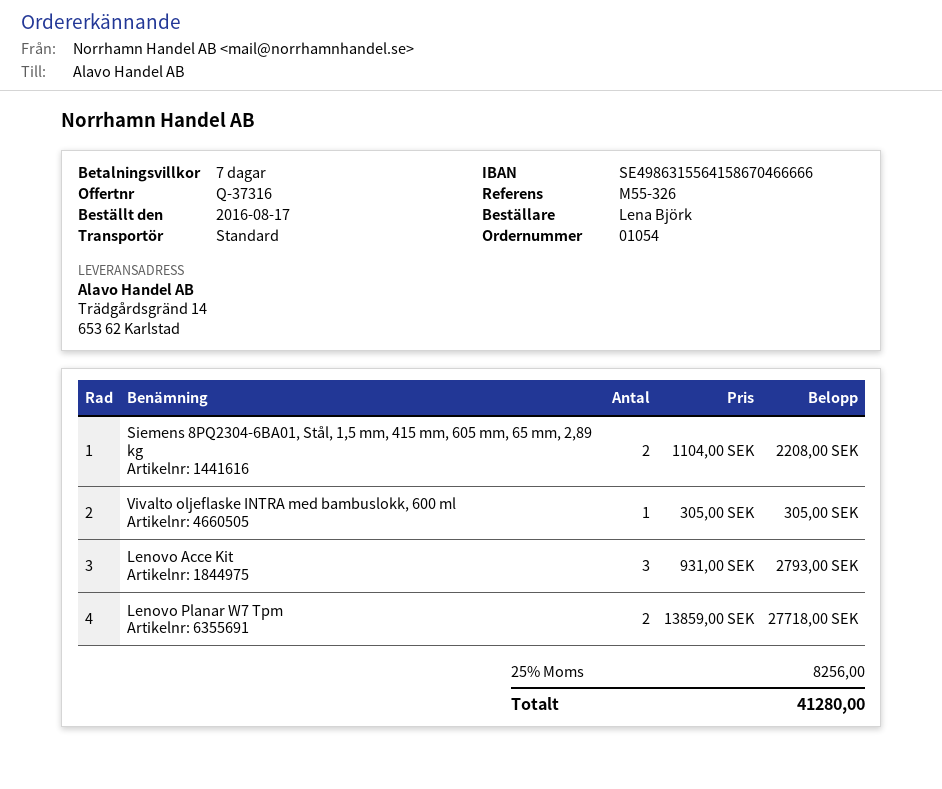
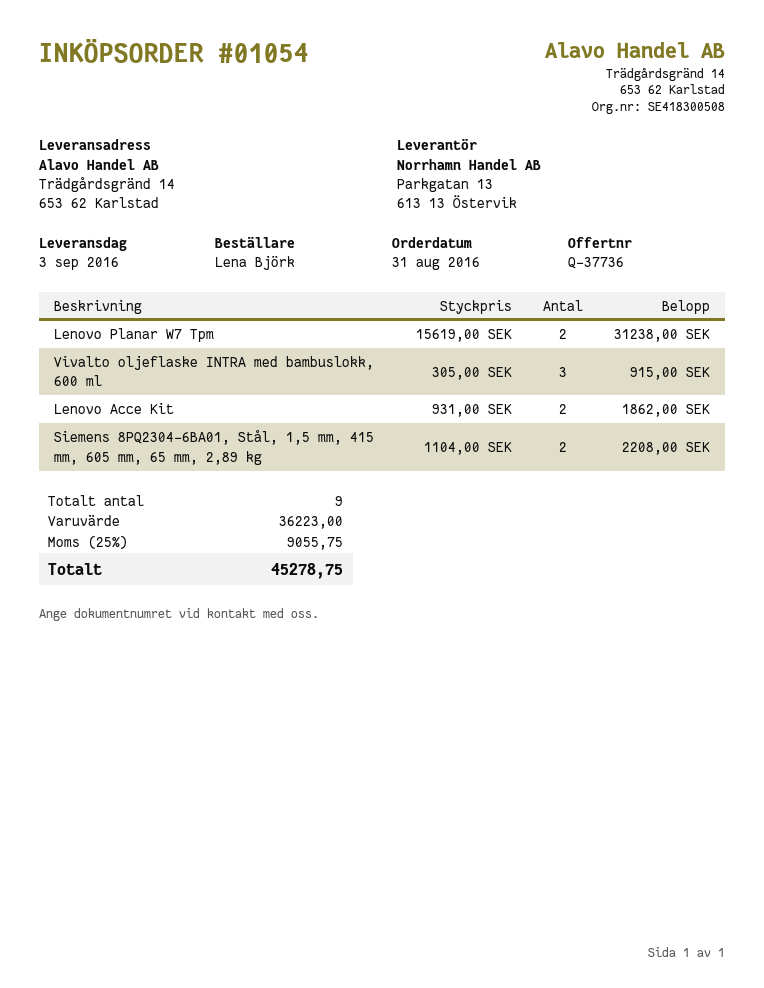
quote number: Q-37316 -> Q-37736
order date: 2016-08-17 -> 2016-08-31
Vivalto oljeflaske INTRA med bambuslokk, 600 ml: 1 x 305.00 = 305.00 -> 3 x 305.00 = 915.00
Lenovo Acce Kit: 3 x 931.00 = 2793.00 -> 2 x 931.00 = 1862.00
Lenovo Planar W7 Tpm: 2 x 13859.00 = 27718.00 -> 2 x 15619.00 = 31238.00
tax: 25% = 8256.00 -> 25% = 9055.75
total: 41280.00 -> 45278.75

